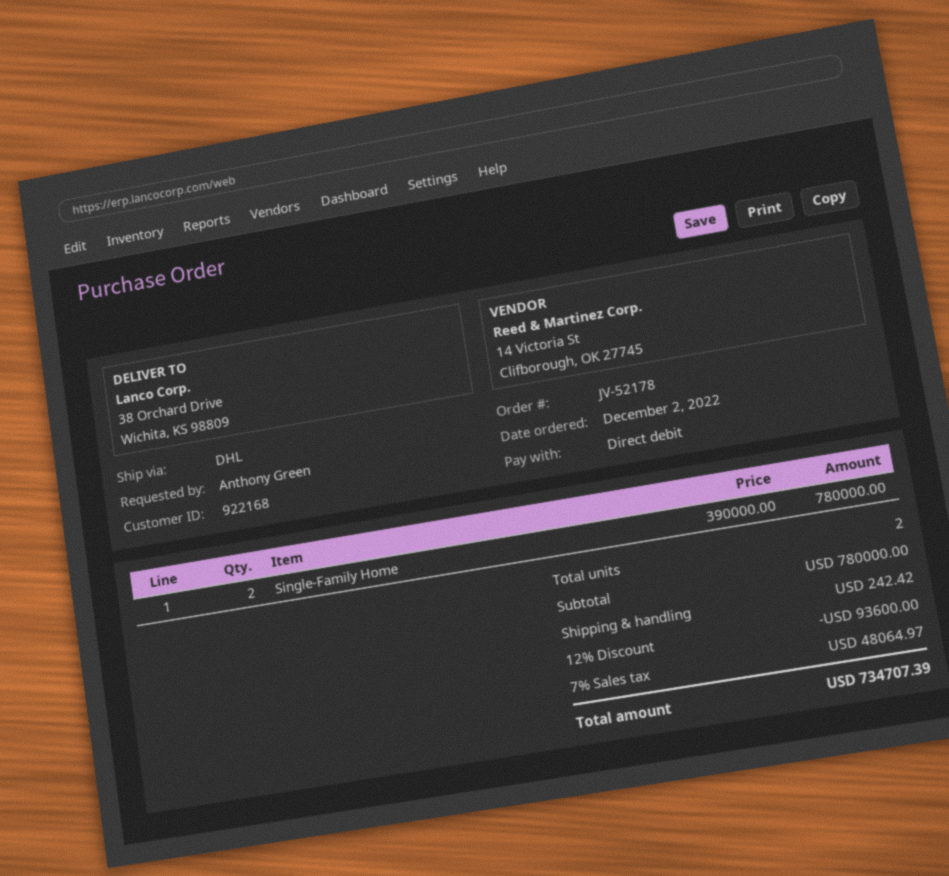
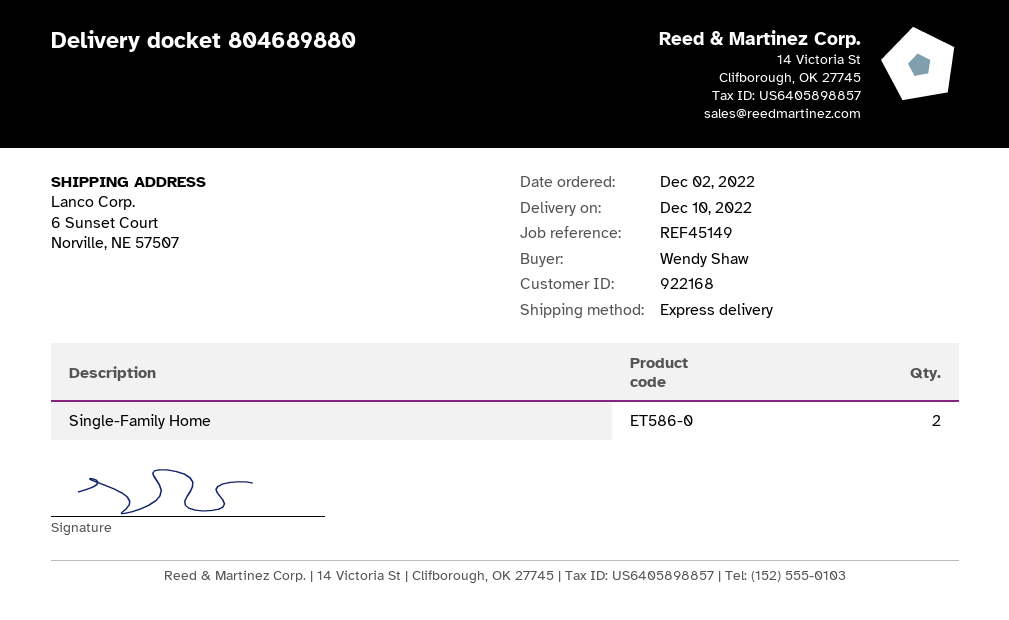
ordered by: Anthony Green -> Wendy Shaw
shipping method: DHL -> express
ship to: 38 Orchard Drive, Wichita, KS 98809 -> 6 Sunset Court, Norville, NE 57507

